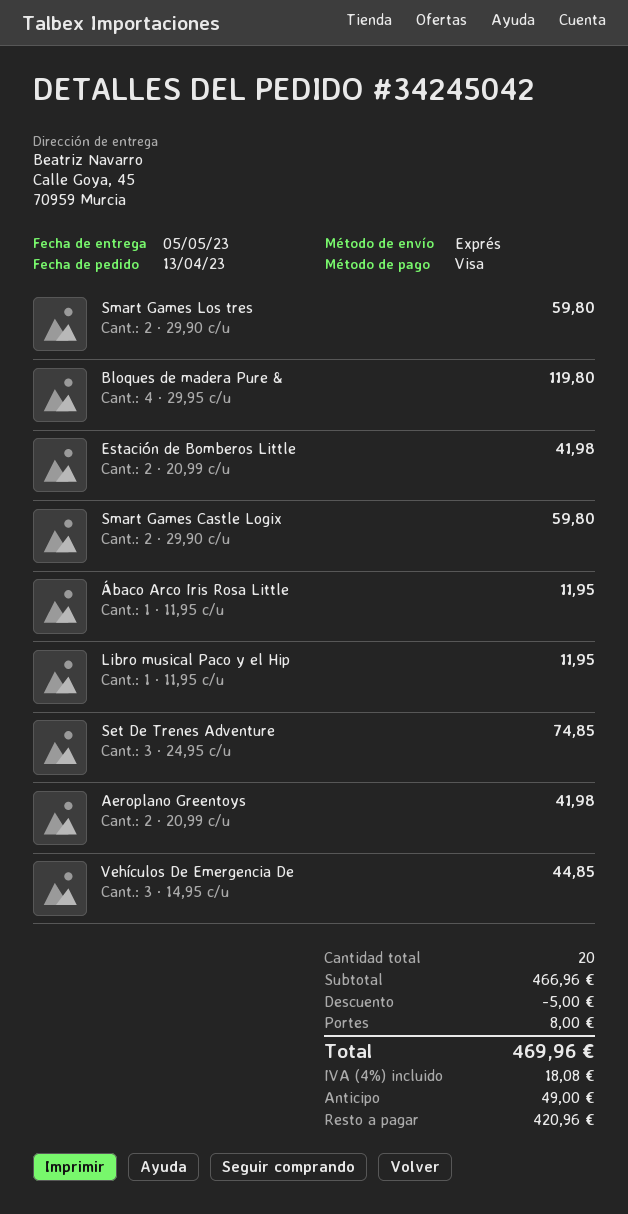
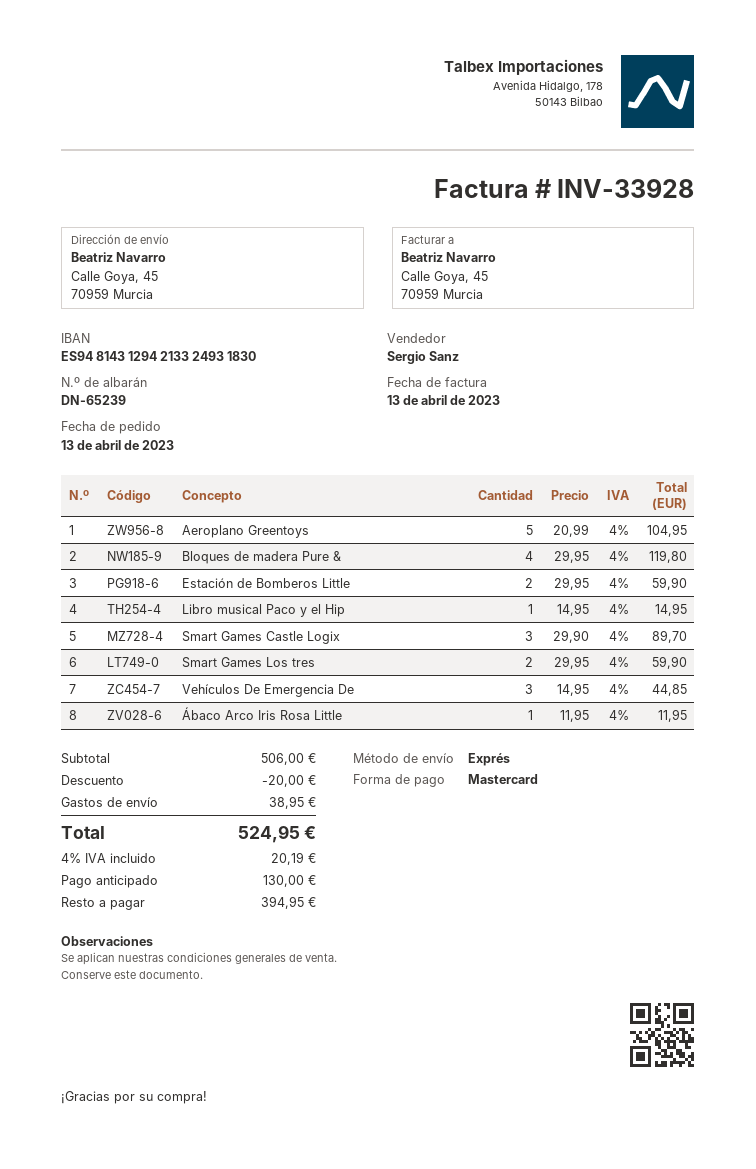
payment method: Visa -> Mastercard
Smart Games Los tres: 2 x 29.90 = 59.80 -> 2 x 29.95 = 59.90
Estación de Bomberos Little: 2 x 20.99 = 41.98 -> 2 x 29.95 = 59.90
Smart Games Castle Logix: 2 x 29.90 = 59.80 -> 3 x 29.90 = 89.70
Libro musical Paco y el Hip: 1 x 11.95 = 11.95 -> 1 x 14.95 = 14.95
Set De Trenes Adventure: 3 x 24.95 = 74.85 -> none
Aeroplano Greentoys: 2 x 20.99 = 41.98 -> 5 x 20.99 = 104.95
subtotal: 466.96 -> 506.00
discount: 5.00 -> 20.00
shipping: 8.00 -> 38.95
tax: 4% = 18.08 -> 4% = 20.19
total: 469.96 -> 524.95
deposit: 49.00 -> 130.00
balance: 420.96 -> 394.95

